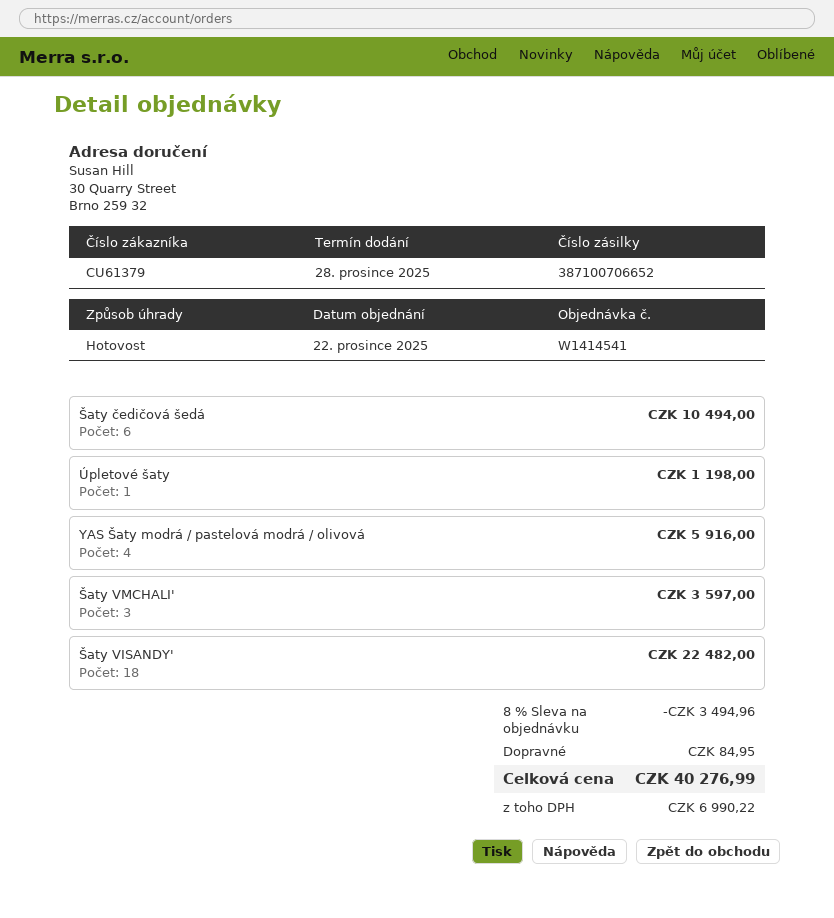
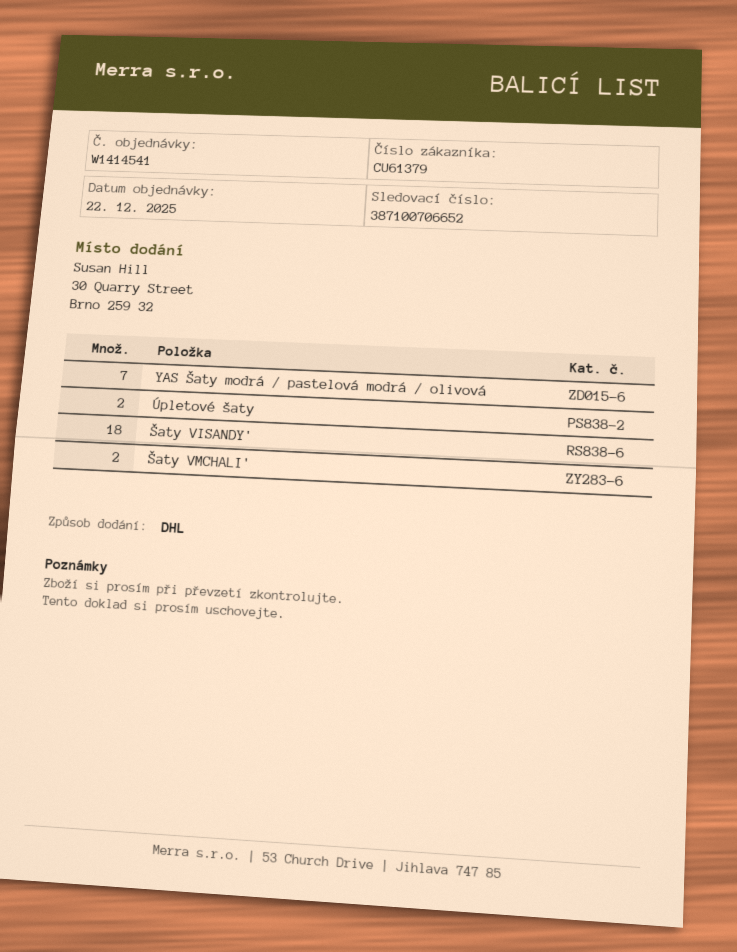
Šaty čedičová šedá: 6 -> none
Úpletové šaty: 1 -> 2
YAS Šaty modrá / pastelová modrá / olivová: 4 -> 7
Šaty VMCHALI': 3 -> 2

